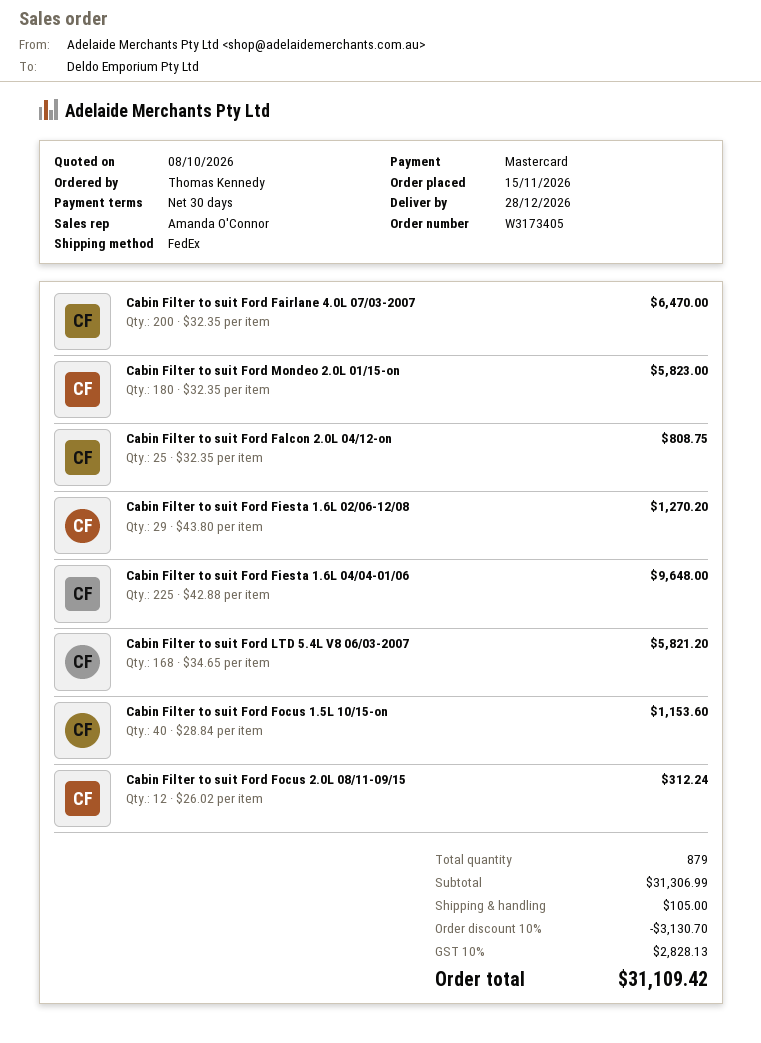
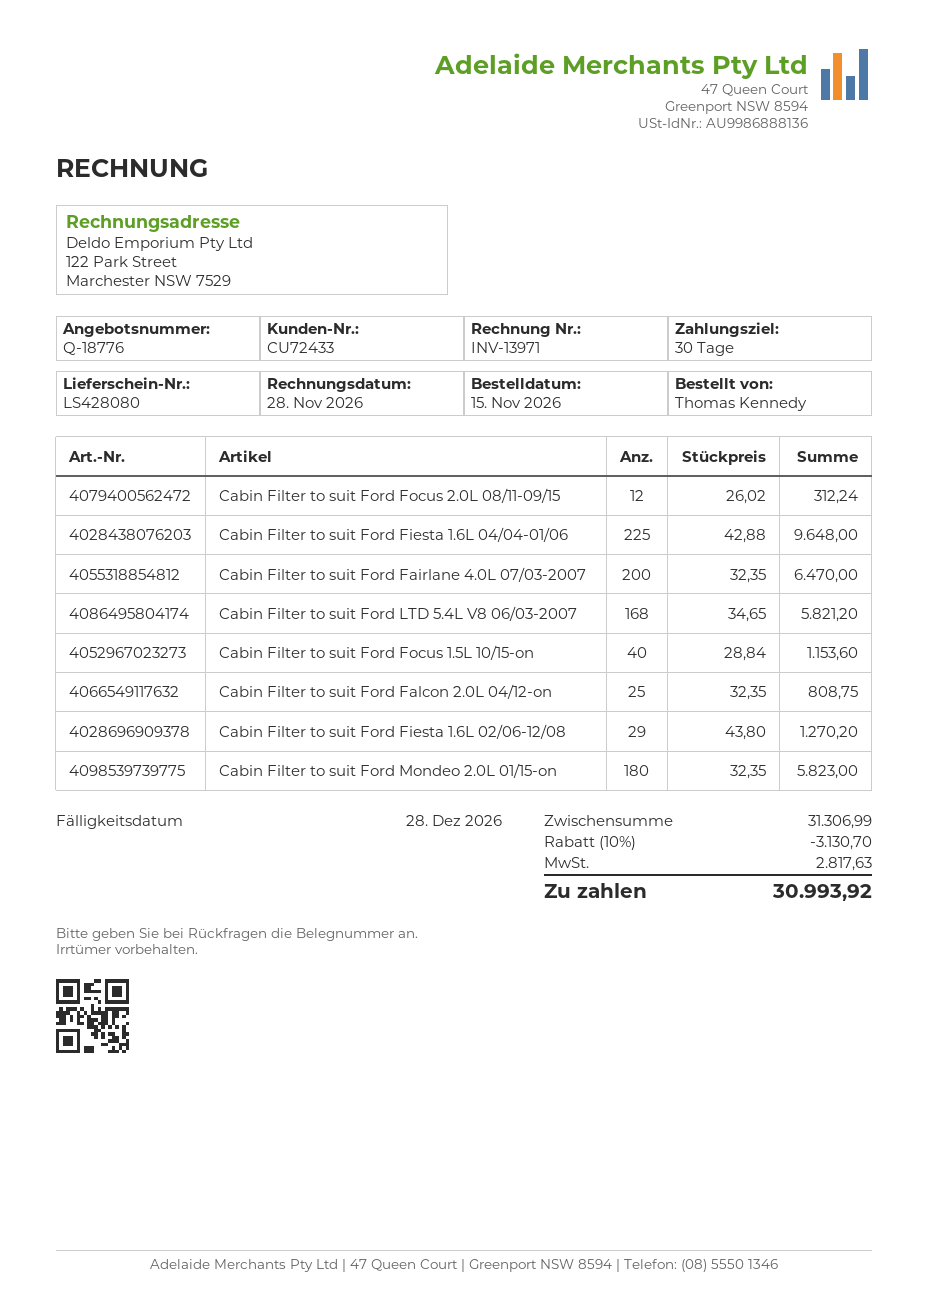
shipping: 105.00 -> none
tax: 2828.13 -> 2817.63
total: 31109.42 -> 30993.92

